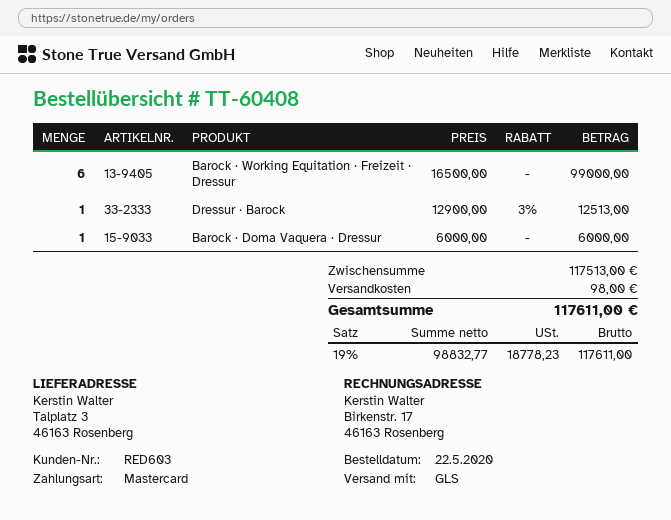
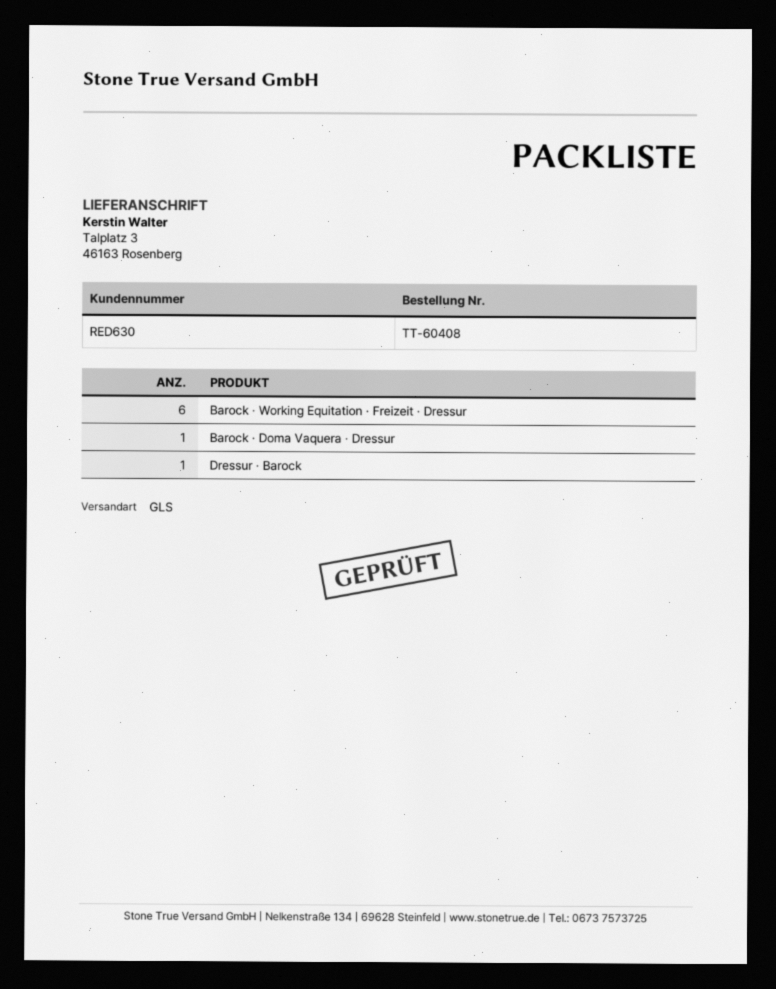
customer number: RED603 -> RED630

